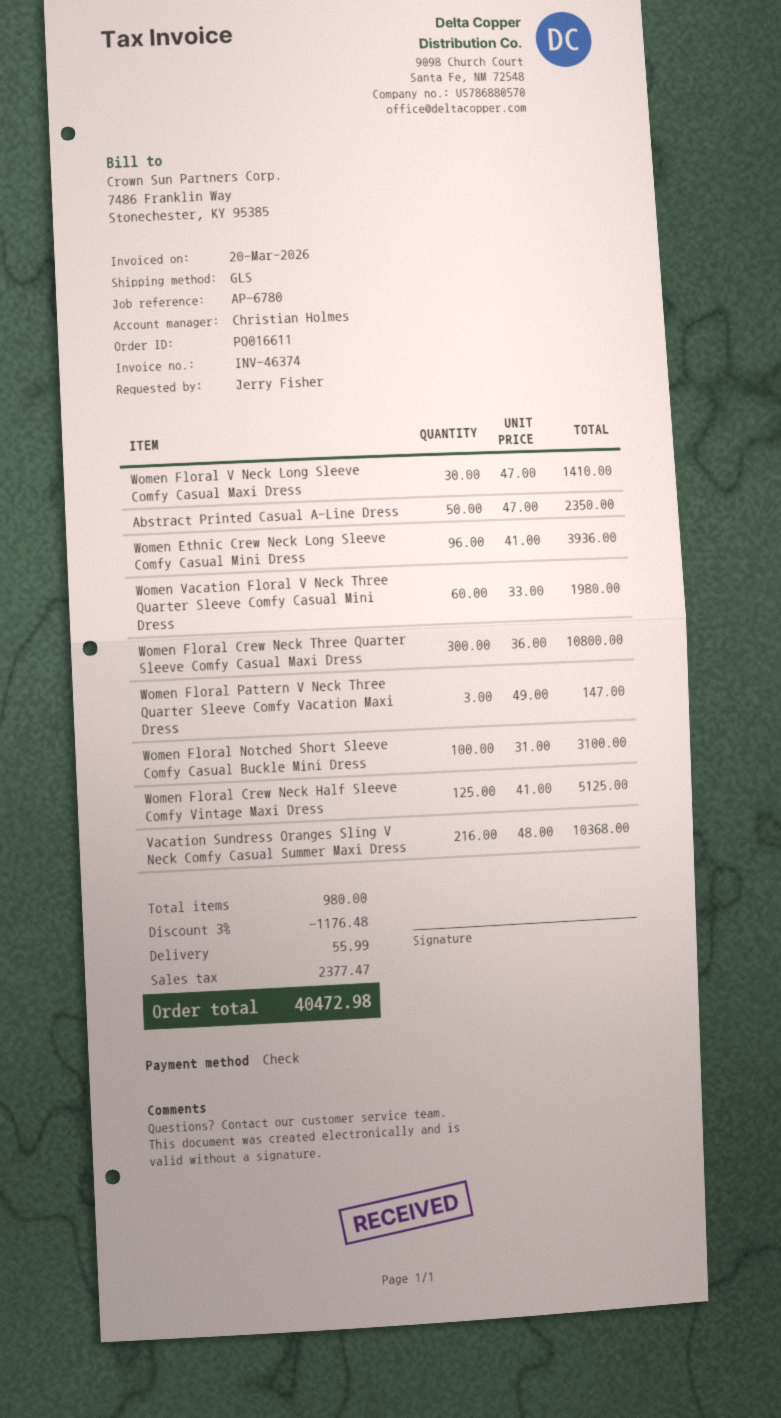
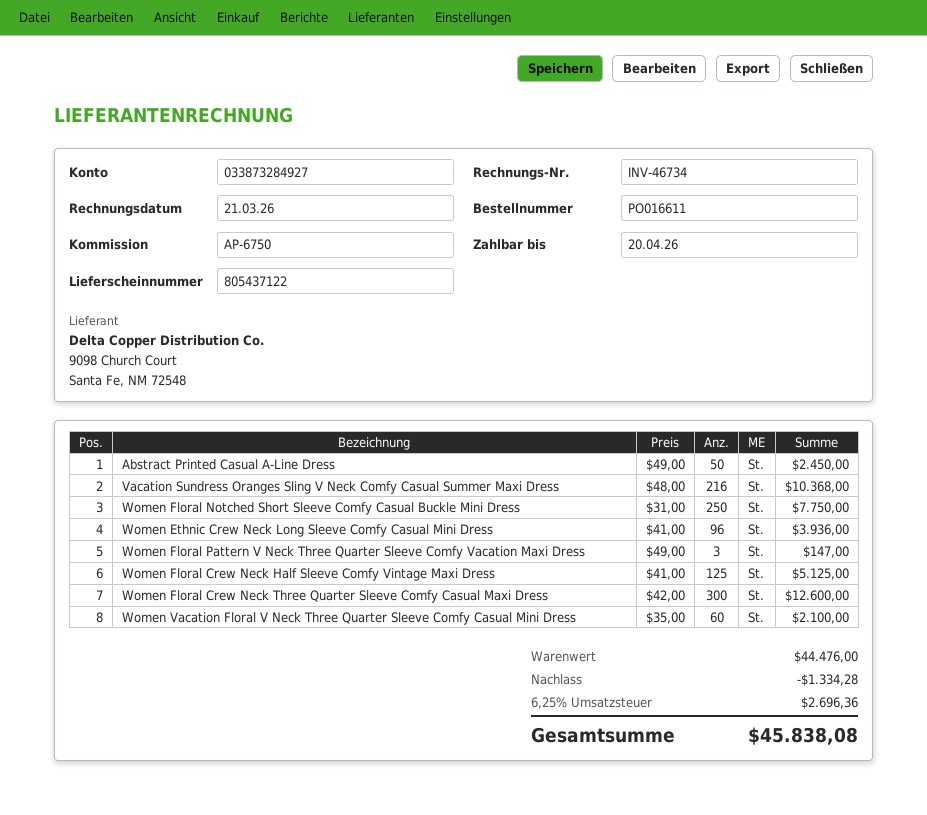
invoice number: INV-46374 -> INV-46734
invoice date: 2026-03-20 -> 2026-03-21
reference: AP-6780 -> AP-6750
Women Floral V Neck Long Sleeve Comfy Casual Maxi Dress: 30 x 47.00 = 1410.00 -> none
Abstract Printed Casual A-Line Dress: 50 x 47.00 = 2350.00 -> 50 x 49.00 = 2450.00
Women Vacation Floral V Neck Three Quarter Sleeve Comfy Casual Mini Dress: 60 x 33.00 = 1980.00 -> 60 x 35.00 = 2100.00
Women Floral Crew Neck Three Quarter Sleeve Comfy Casual Maxi Dress: 300 x 36.00 = 10800.00 -> 300 x 42.00 = 12600.00
Women Floral Notched Short Sleeve Comfy Casual Buckle Mini Dress: 100 x 31.00 = 3100.00 -> 250 x 31.00 = 7750.00
discount: 1176.48 -> 1334.28
shipping: 55.99 -> none
tax: 2377.47 -> 2696.36
total: 40472.98 -> 45838.08

